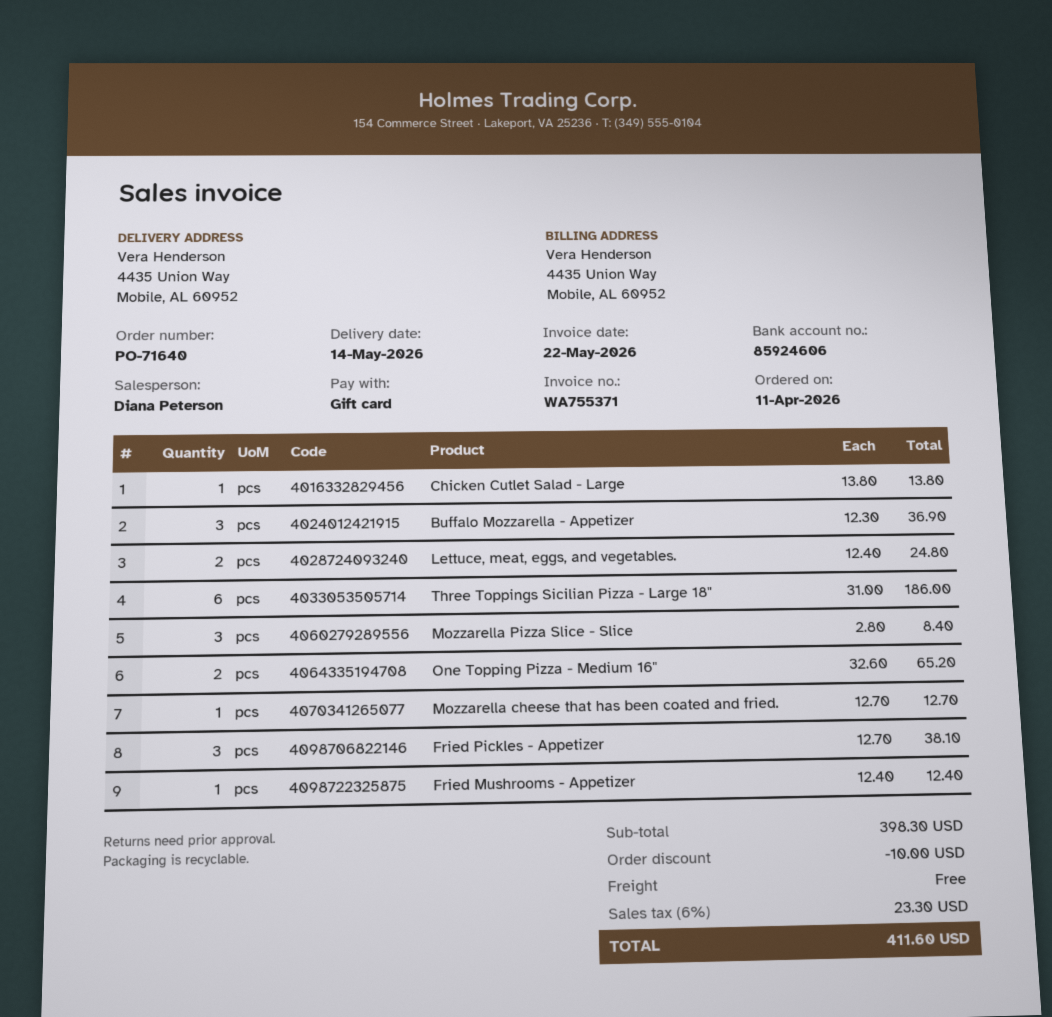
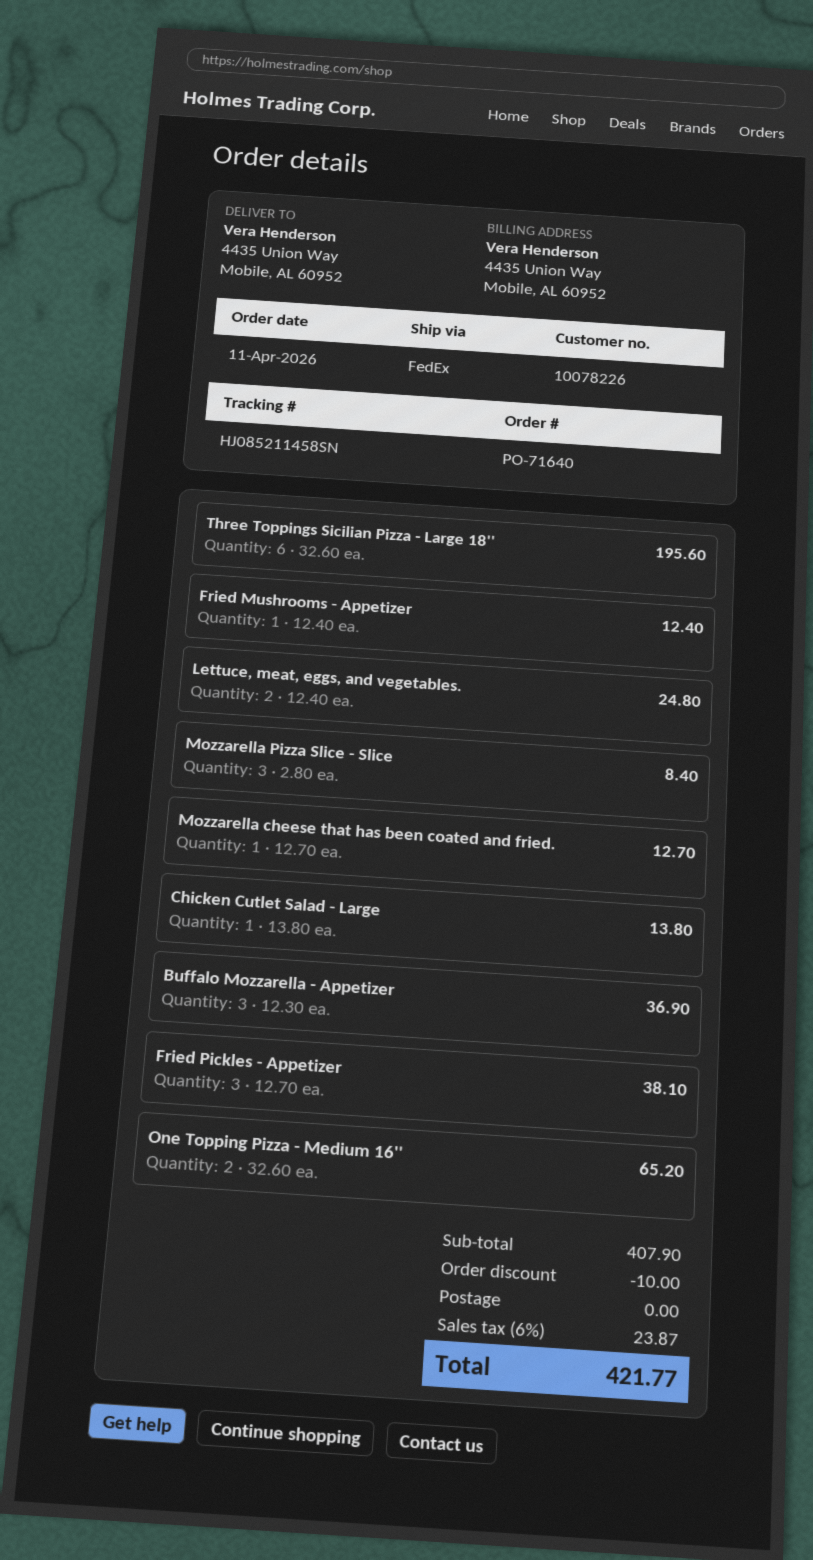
Three Toppings Sicilian Pizza - Large 18'': 6 x 31.00 = 186.00 -> 6 x 32.60 = 195.60
subtotal: 398.30 -> 407.90
tax: 6% = 23.30 -> 6% = 23.87
total: 411.60 -> 421.77

